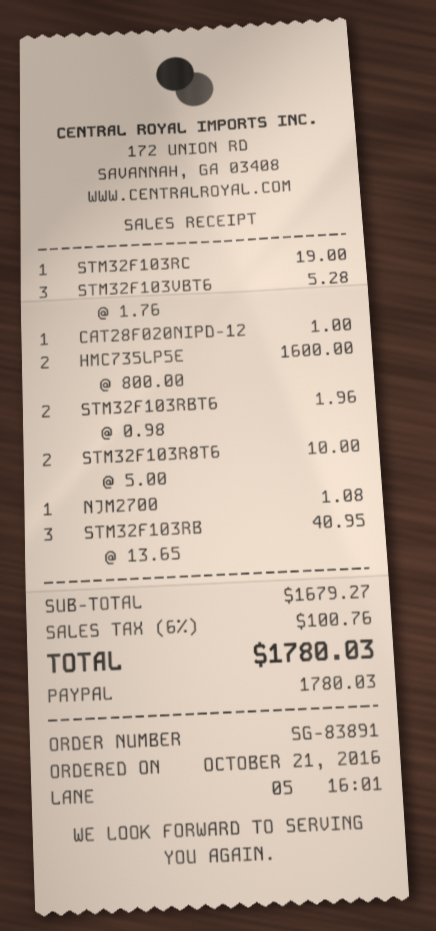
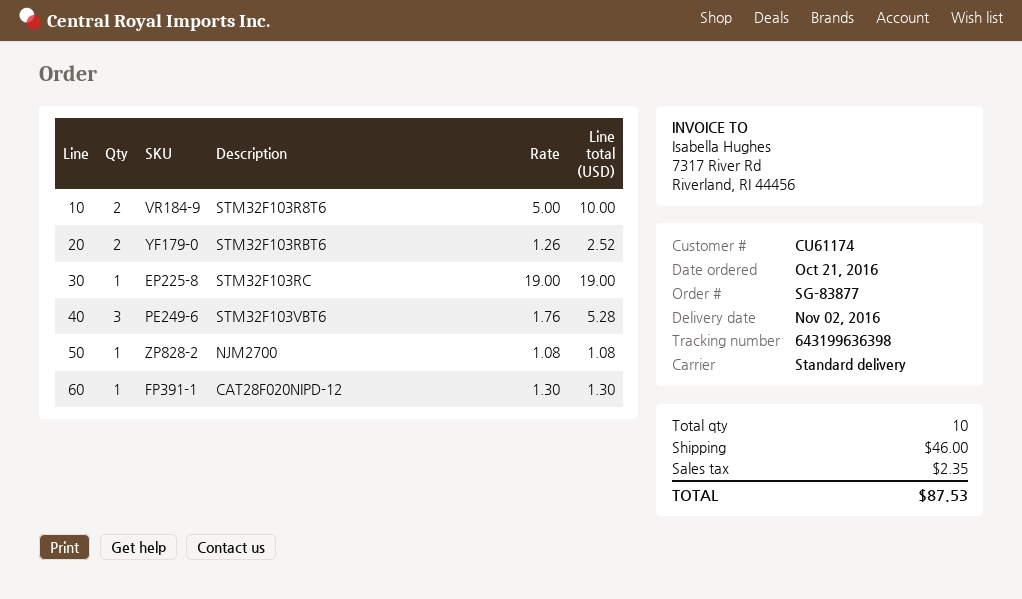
order number: SG-83891 -> SG-83877
CAT28F020NIPD-12: 1 x 1.00 = 1.00 -> 1 x 1.30 = 1.30
HMC735LP5E: 2 x 800.00 = 1600.00 -> none
STM32F103RBT6: 2 x 0.98 = 1.96 -> 2 x 1.26 = 2.52
STM32F103RB: 3 x 13.65 = 40.95 -> none
shipping: none -> 46.00
tax: 100.76 -> 2.35
total: 1780.03 -> 87.53

